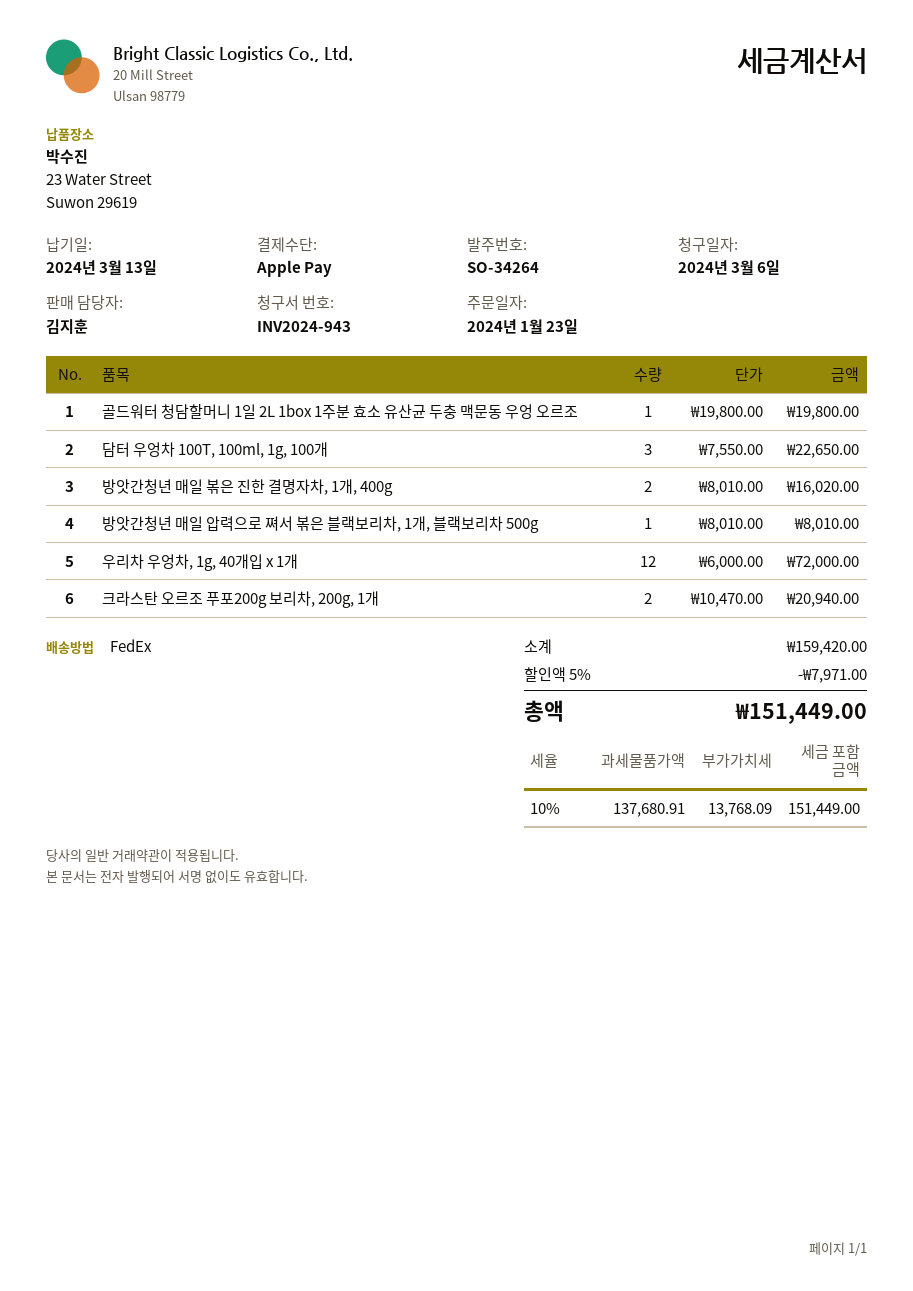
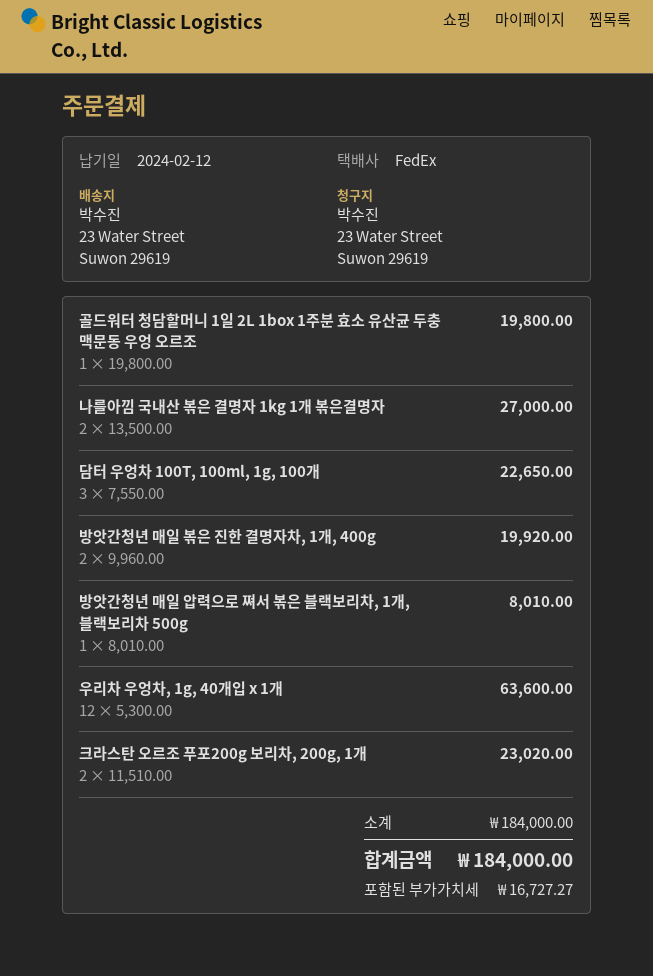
delivery date: 2024-03-13 -> 2024-02-12
방앗간청년 매일 볶은 진한 결명자차, 1개, 400g: 2 x 8010.00 = 16020.00 -> 2 x 9960.00 = 19920.00
우리차 우엉차, 1g, 40개입 x 1개: 12 x 6000.00 = 72000.00 -> 12 x 5300.00 = 63600.00
크라스탄 오르조 푸포200g 보리차, 200g, 1개: 2 x 10470.00 = 20940.00 -> 2 x 11510.00 = 23020.00
나를아낌 국내산 볶은 결명자 1kg 1개 볶은결명자: none -> 2 x 13500.00 = 27000.00
subtotal: 159420.00 -> 184000.00
discount: 5% = 7971.00 -> none
tax: 13768.09 -> 16727.27
total: 151449.00 -> 184000.00

